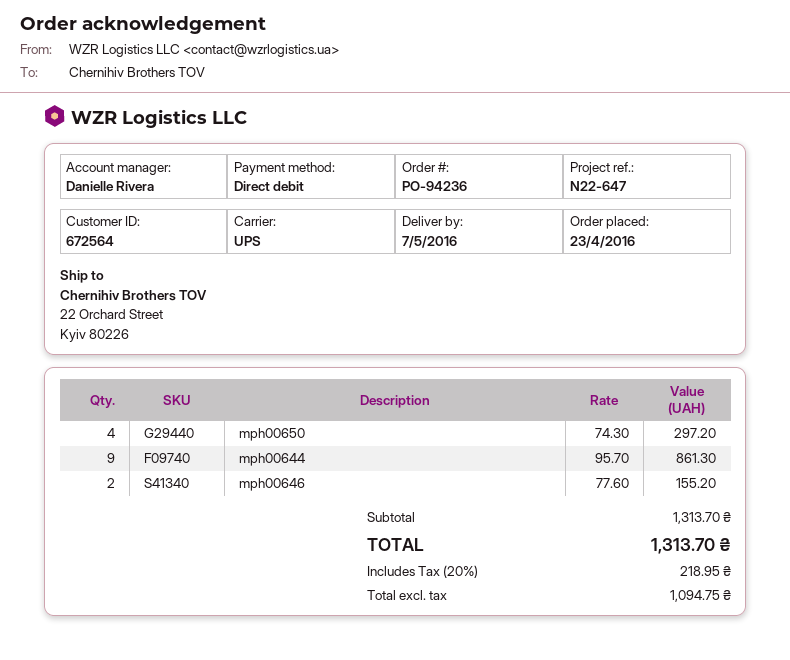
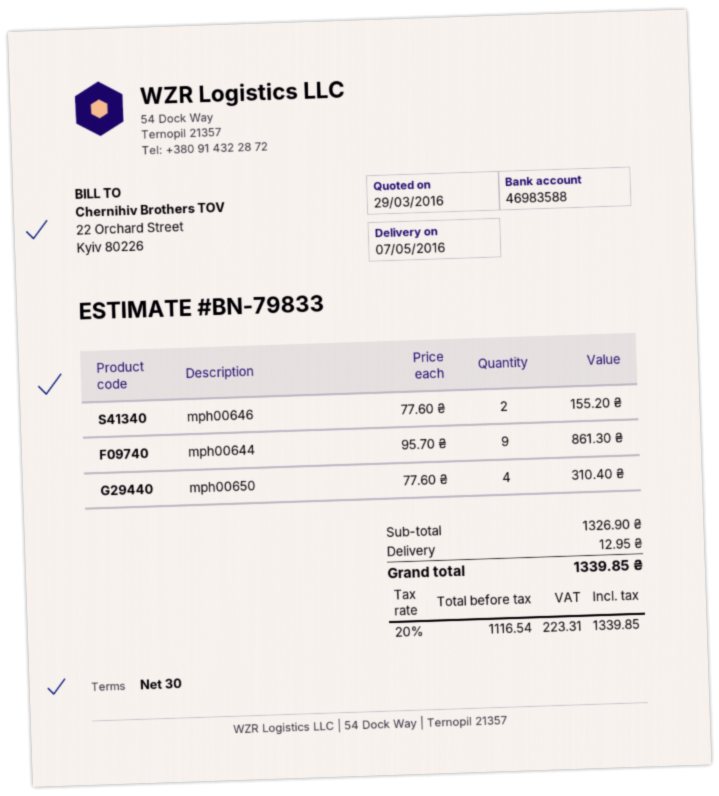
mph00650: 4 x 74.30 = 297.20 -> 4 x 77.60 = 310.40
subtotal: 1313.70 -> 1326.90
shipping: none -> 12.95
net: 1094.75 -> 1116.54
tax: 20% = 218.95 -> 20% = 223.31
total: 1313.70 -> 1339.85

